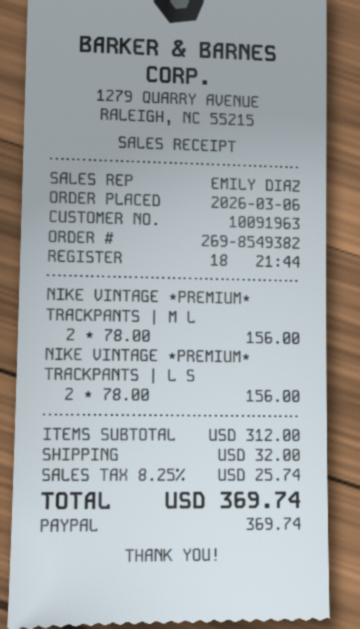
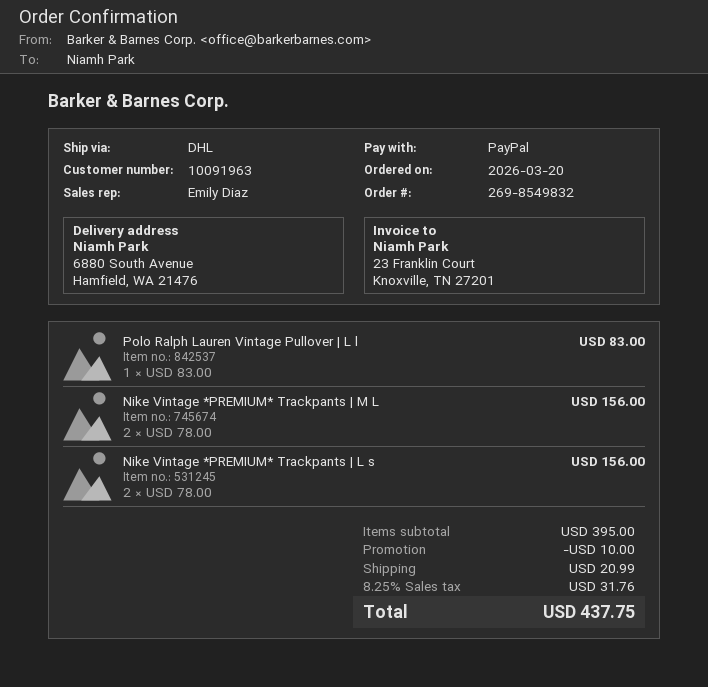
order number: 269-8549382 -> 269-8549832
order date: 2026-03-06 -> 2026-03-20
Polo Ralph Lauren Vintage Pullover | L l: none -> 1 x 83.00 = 83.00
subtotal: 312.00 -> 395.00
discount: none -> 10.00
shipping: 32.00 -> 20.99
tax: 8.25% = 25.74 -> 8.25% = 31.76
total: 369.74 -> 437.75

